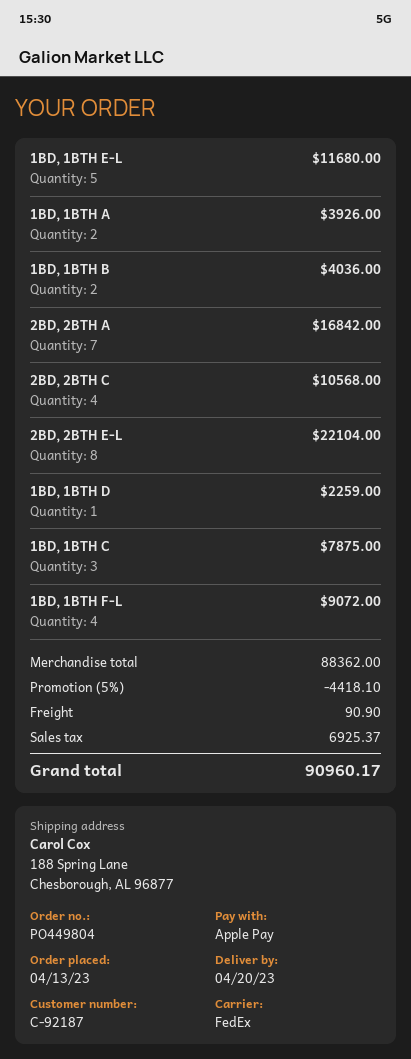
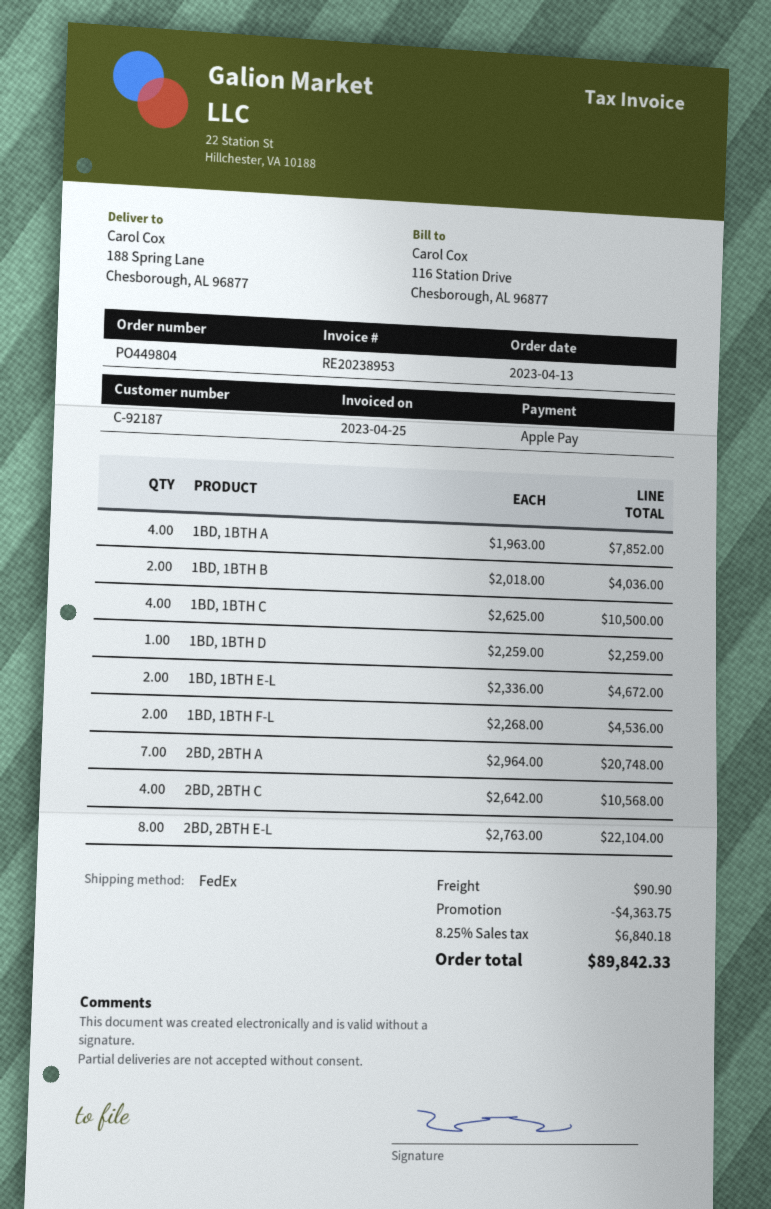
1BD, 1BTH E-L: 5 for 11680.00 -> 2 for 4672.00
1BD, 1BTH A: 2 for 3926.00 -> 4 for 7852.00
2BD, 2BTH A: 7 for 16842.00 -> 7 for 20748.00
1BD, 1BTH C: 3 for 7875.00 -> 4 for 10500.00
1BD, 1BTH F-L: 4 for 9072.00 -> 2 for 4536.00
discount: 4418.10 -> 4363.75
tax: 6925.37 -> 6840.18
total: 90960.17 -> 89842.33

